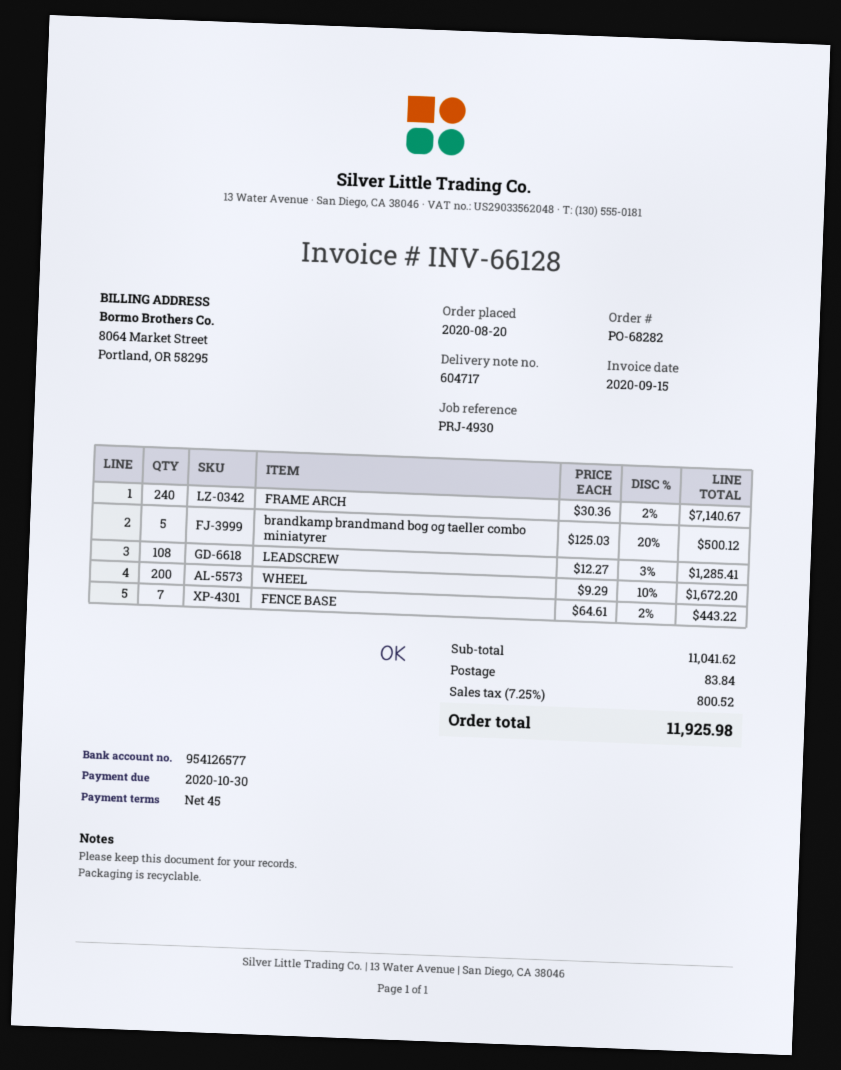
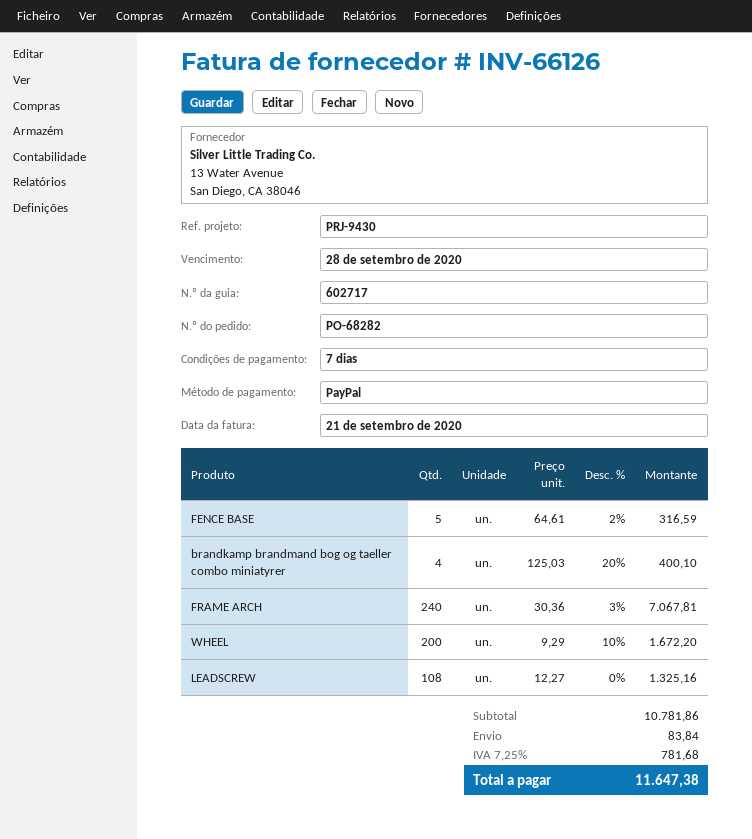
delivery note number: 604717 -> 602717
invoice number: INV-66128 -> INV-66126
invoice date: 2020-09-15 -> 2020-09-21
payment terms: 45 days -> 7 days
due date: 2020-10-30 -> 2020-09-28
reference: PRJ-4930 -> PRJ-9430
FRAME ARCH: 240 x 30.36 - 2% = 7140.67 -> 240 x 30.36 - 3% = 7067.81
brandkamp brandmand bog og taeller combo miniatyrer: 5 x 125.03 - 20% = 500.12 -> 4 x 125.03 - 20% = 400.10
LEADSCREW: 108 x 12.27 - 3% = 1285.41 -> 108 x 12.27 = 1325.16
FENCE BASE: 7 x 64.61 - 2% = 443.22 -> 5 x 64.61 - 2% = 316.59
subtotal: 11041.62 -> 10781.86
tax: 7.25% = 800.52 -> 7.25% = 781.68
total: 11925.98 -> 11647.38

